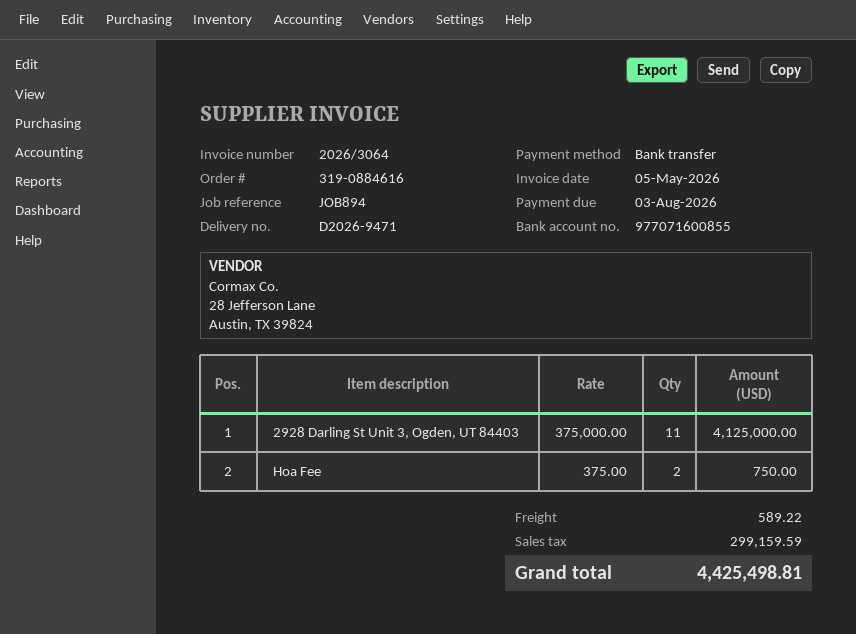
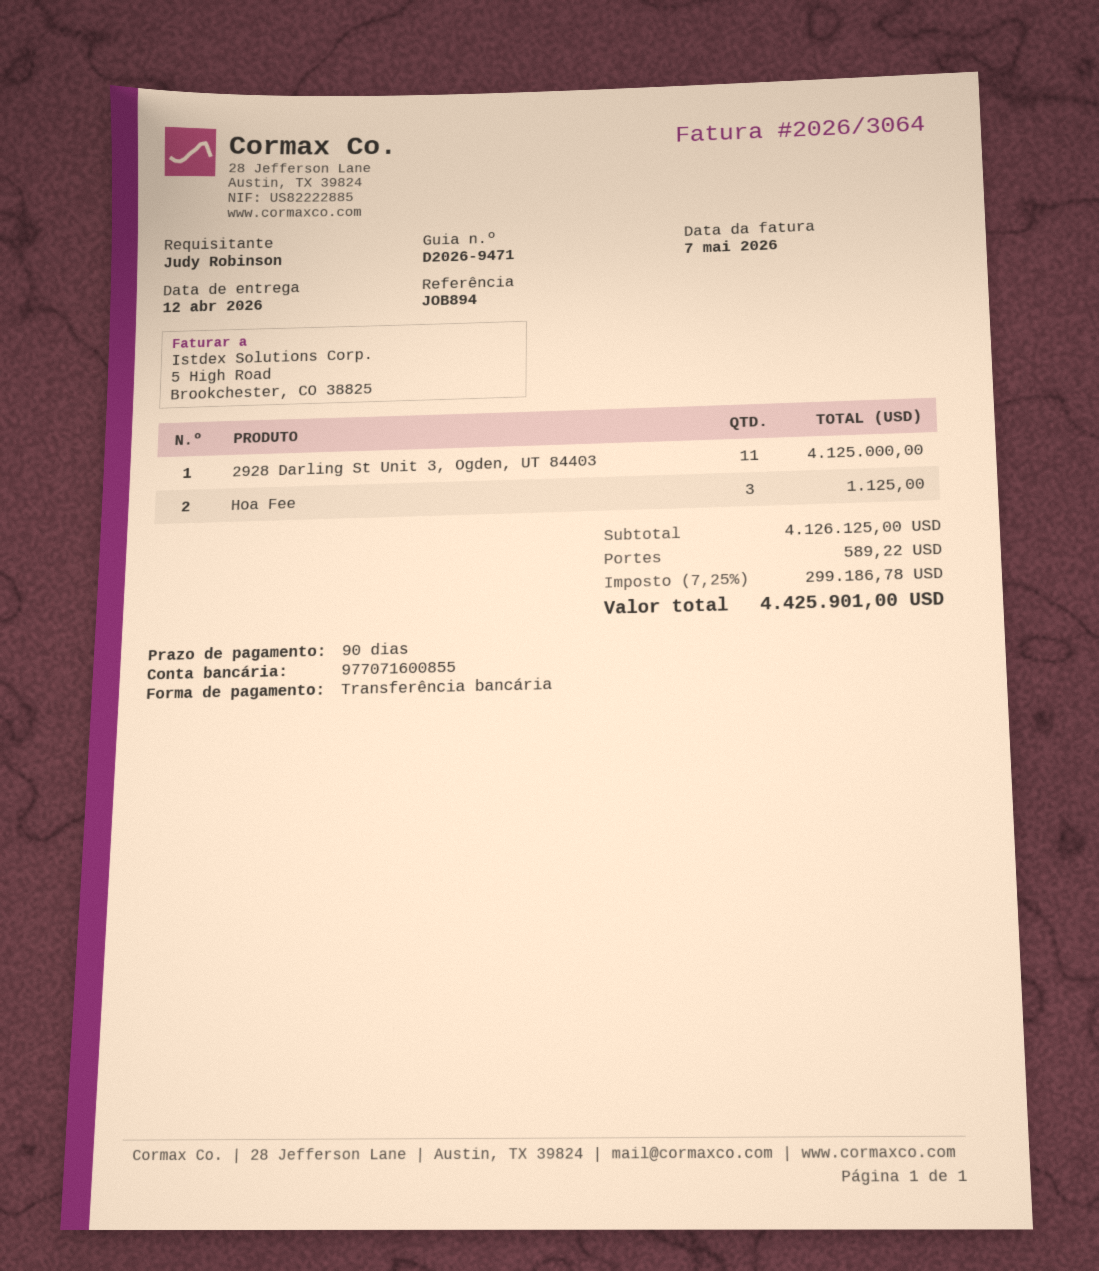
invoice date: 2026-05-05 -> 2026-05-07
Hoa Fee: 2 for 750.00 -> 3 for 1125.00
tax: 299159.59 -> 299186.78
total: 4425498.81 -> 4425901.00

